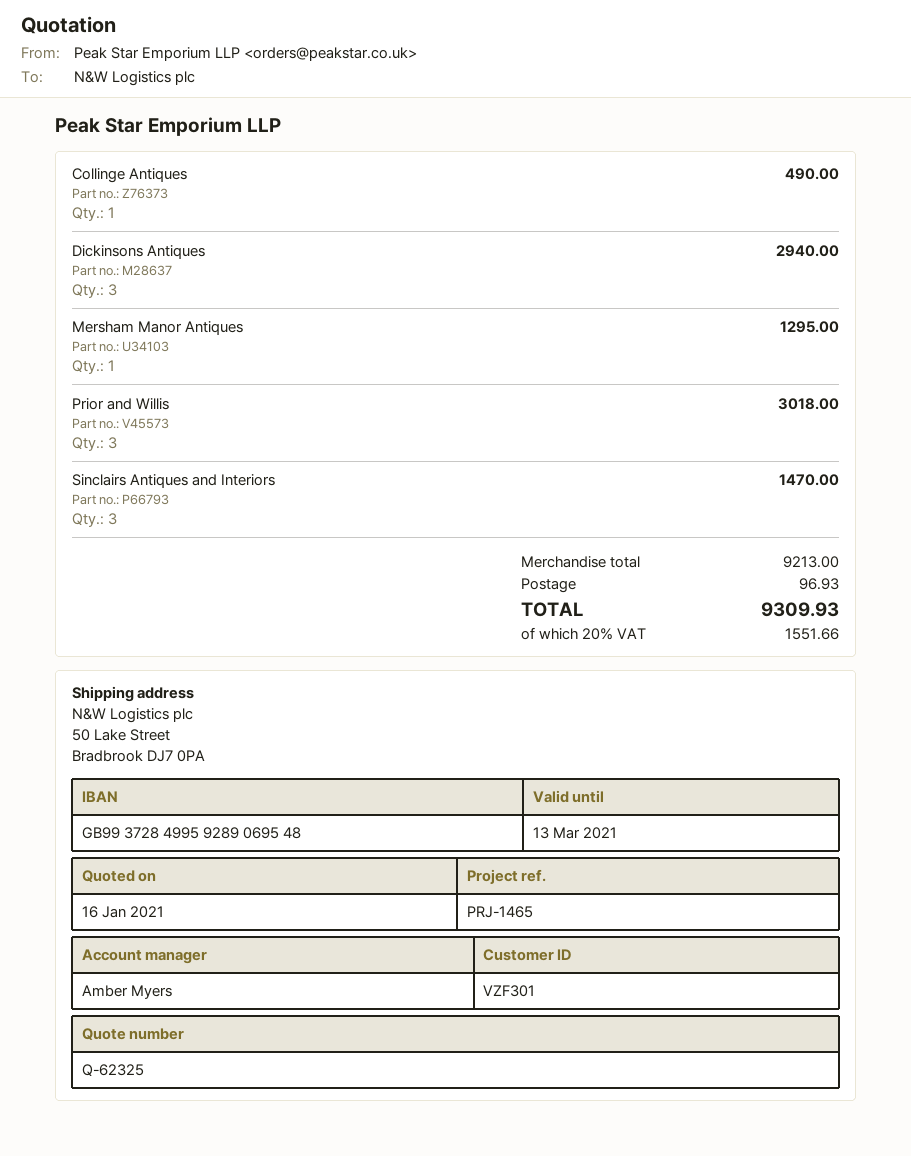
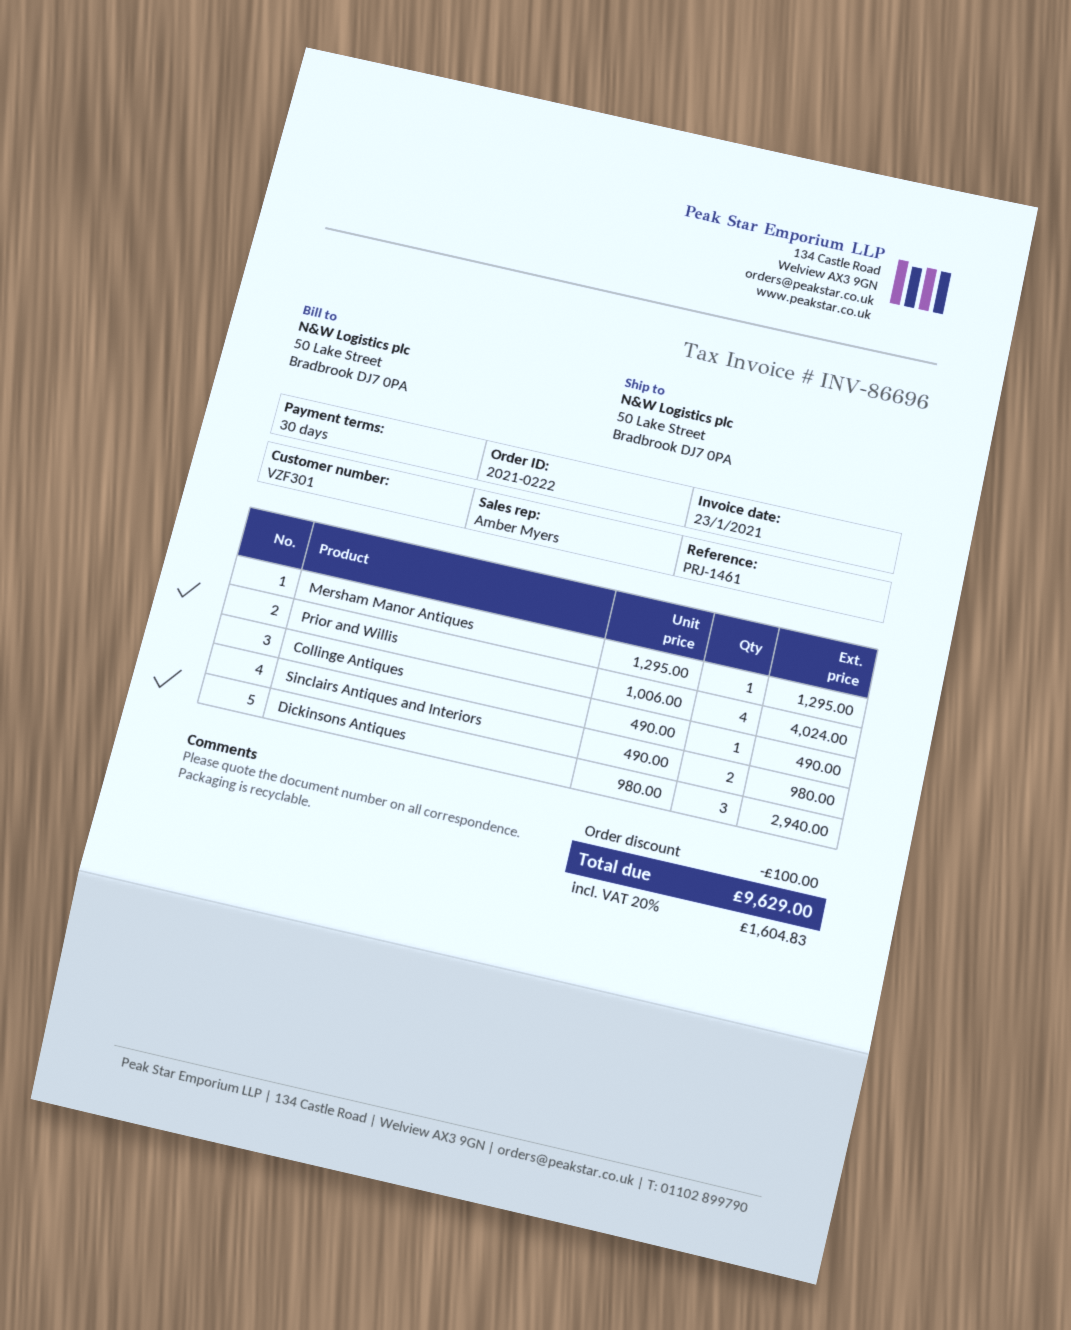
reference: PRJ-1465 -> PRJ-1461
Prior and Willis: 3 for 3018.00 -> 4 for 4024.00
Sinclairs Antiques and Interiors: 3 for 1470.00 -> 2 for 980.00
discount: none -> 100.00
shipping: 96.93 -> none
tax: 20% = 1551.66 -> 20% = 1604.83
total: 9309.93 -> 9629.00

